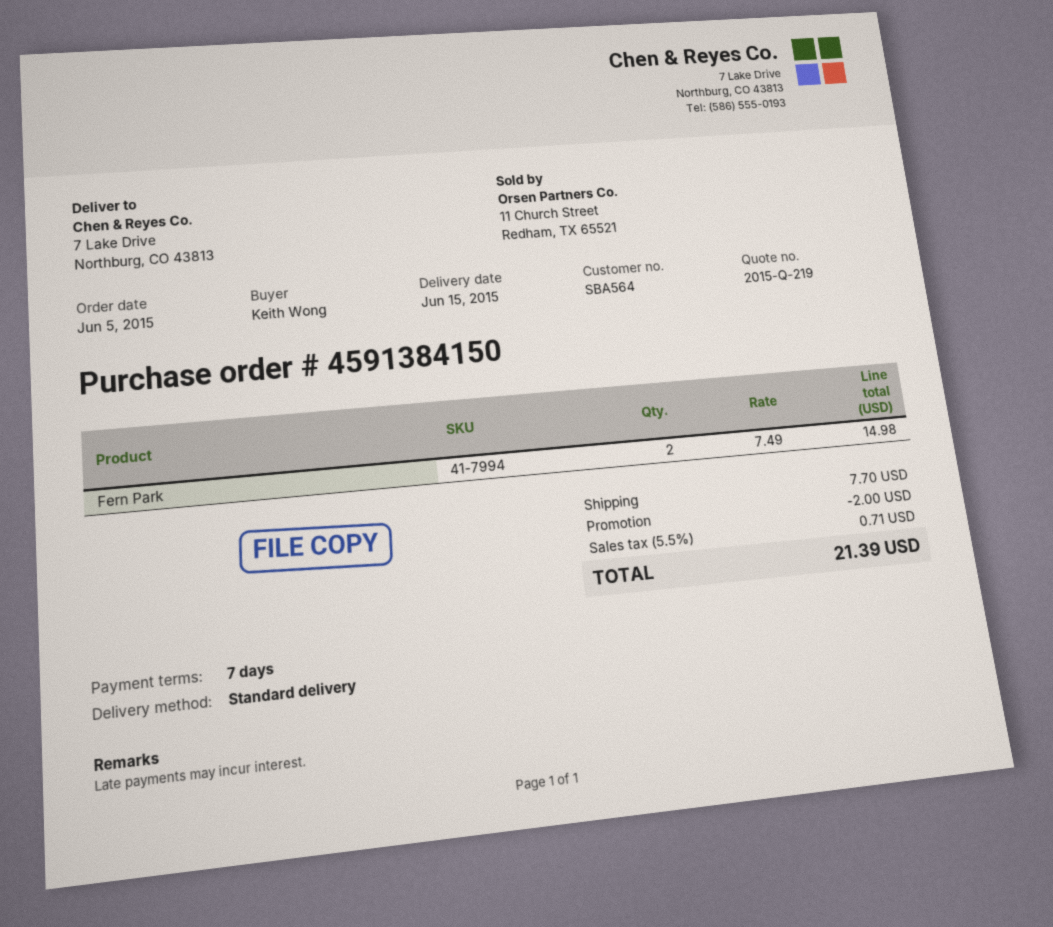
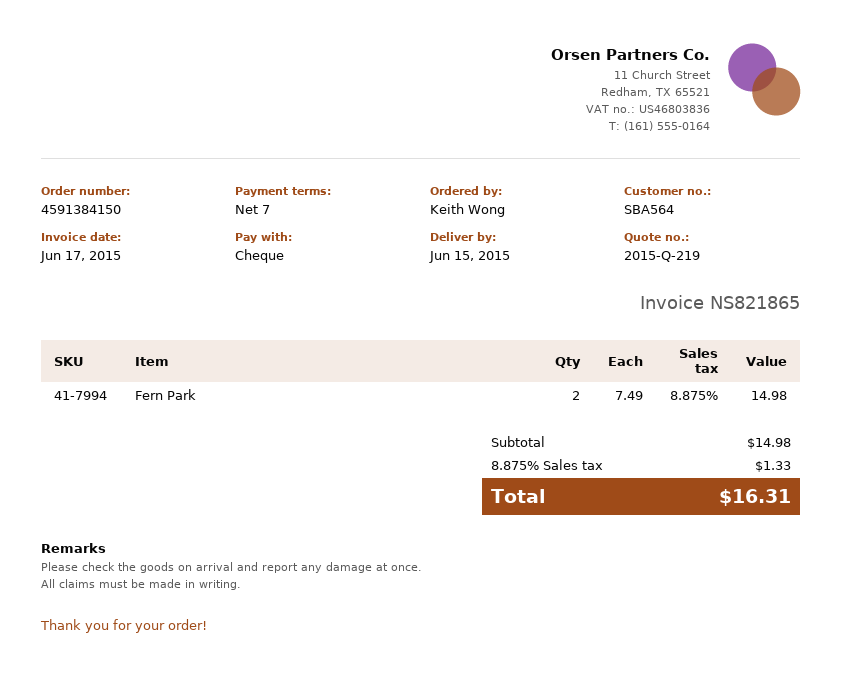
discount: 2.00 -> none
shipping: 7.70 -> none
tax: 5.5% = 0.71 -> 8.875% = 1.33
total: 21.39 -> 16.31

